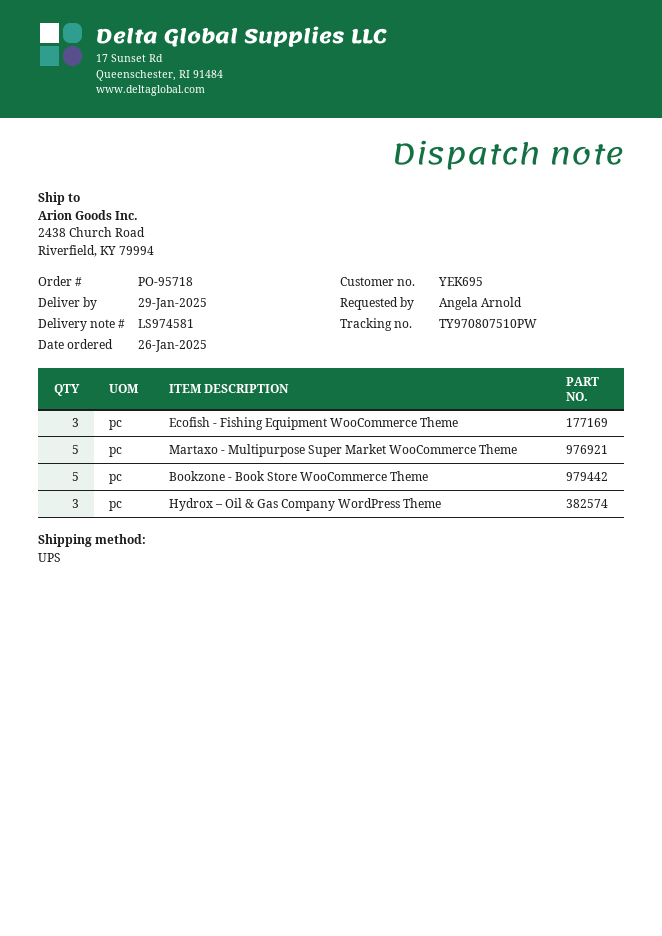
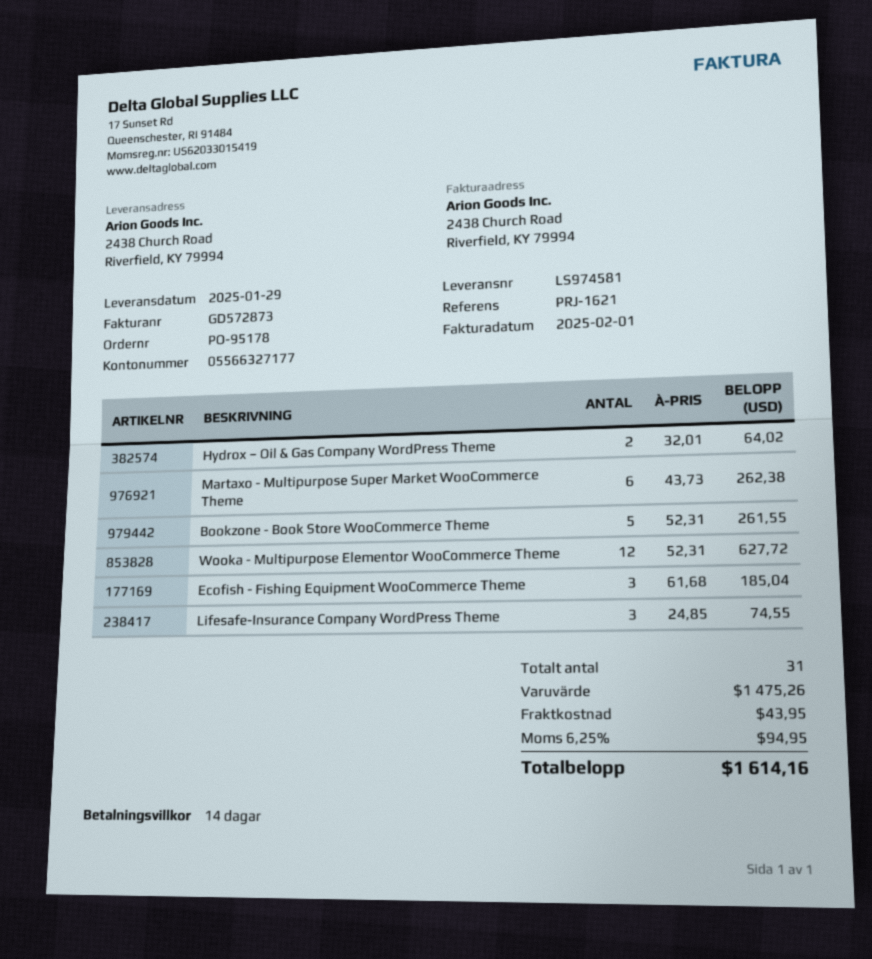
order number: PO-95718 -> PO-95178
Martaxo - Multipurpose Super Market WooCommerce Theme: 5 -> 6
Hydrox – Oil & Gas Company WordPress Theme: 3 -> 2
Wooka - Multipurpose Elementor WooCommerce Theme: none -> 12
Lifesafe-Insurance Company WordPress Theme: none -> 3

